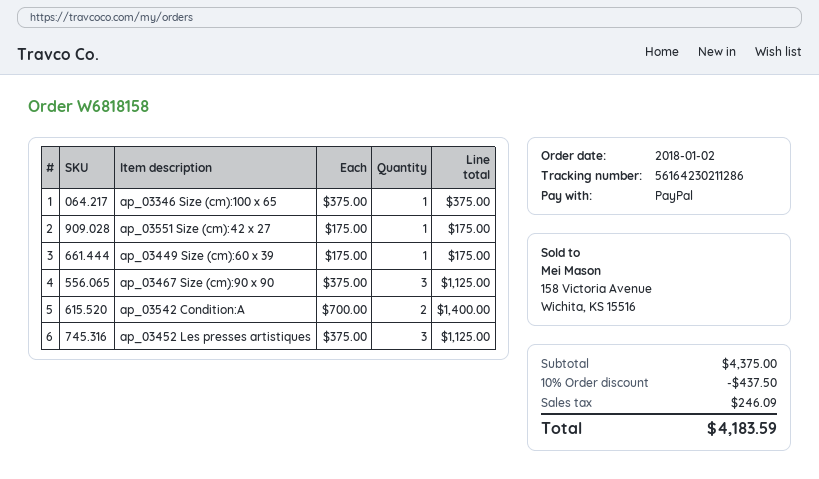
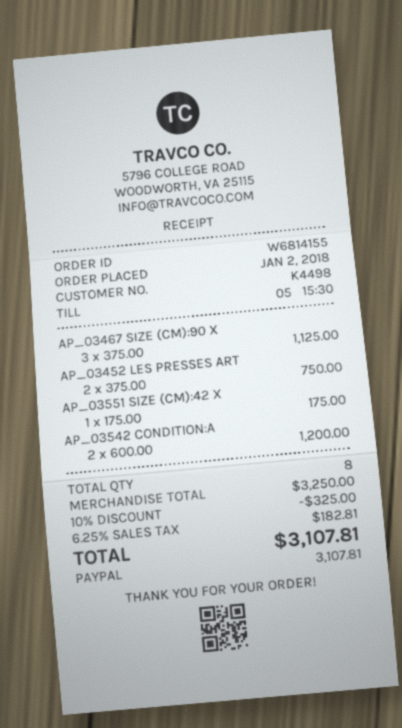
order number: W6818158 -> W6814155
ap_03346 Size (cm):100 x 65: 1 x 375.00 = 375.00 -> none
ap_03449 Size (cm):60 x 39: 1 x 175.00 = 175.00 -> none
ap_03542 Condition:A: 2 x 700.00 = 1400.00 -> 2 x 600.00 = 1200.00
ap_03452 Les presses artistiques: 3 x 375.00 = 1125.00 -> 2 x 375.00 = 750.00
subtotal: 4375.00 -> 3250.00
discount: 10% = 437.50 -> 10% = 325.00
tax: 246.09 -> 182.81
total: 4183.59 -> 3107.81

